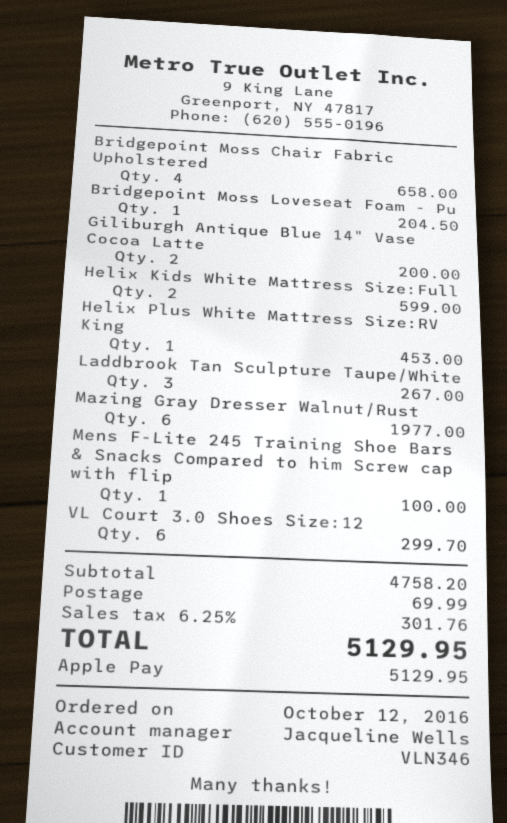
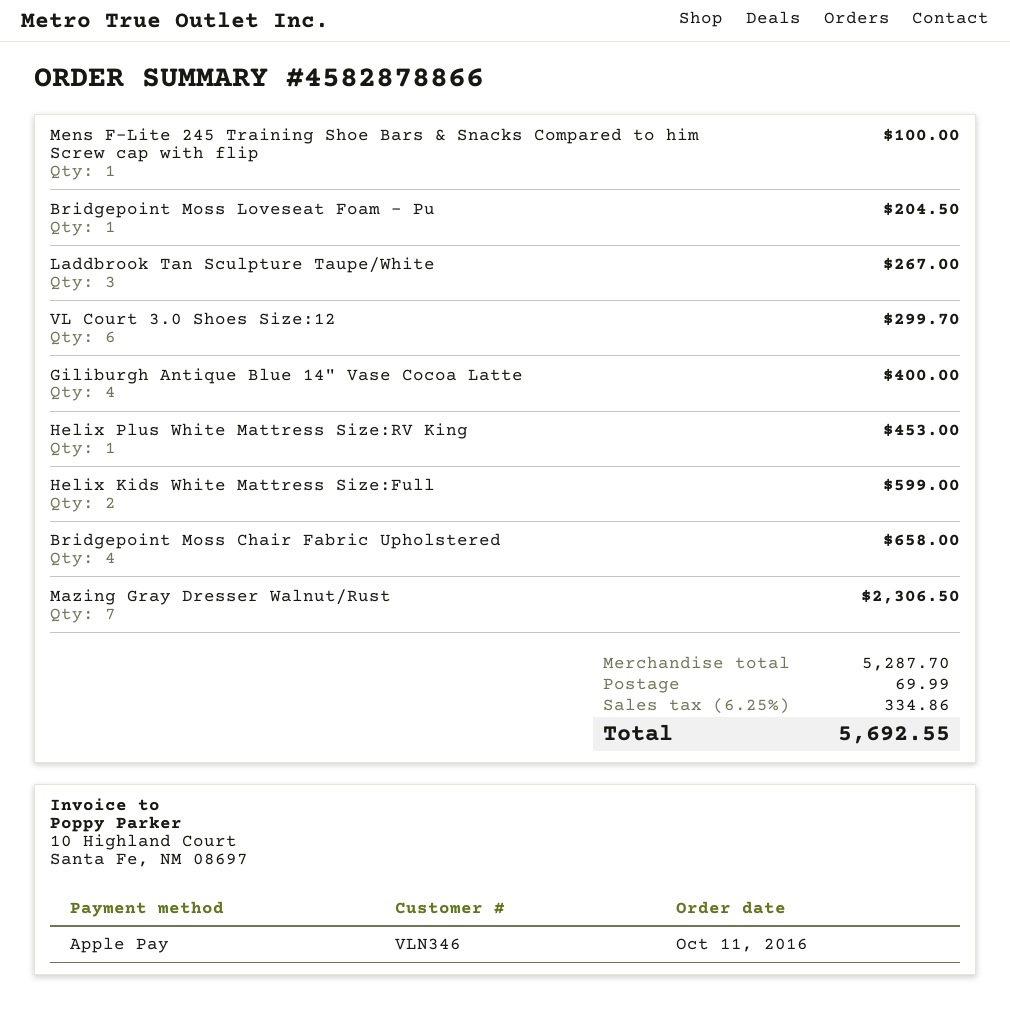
order date: 2016-10-12 -> 2016-10-11
Giliburgh Antique Blue 14" Vase Cocoa Latte: 2 for 200.00 -> 4 for 400.00
Mazing Gray Dresser Walnut/Rust: 6 for 1977.00 -> 7 for 2306.50
subtotal: 4758.20 -> 5287.70
tax: 6.25% = 301.76 -> 6.25% = 334.86
total: 5129.95 -> 5692.55

